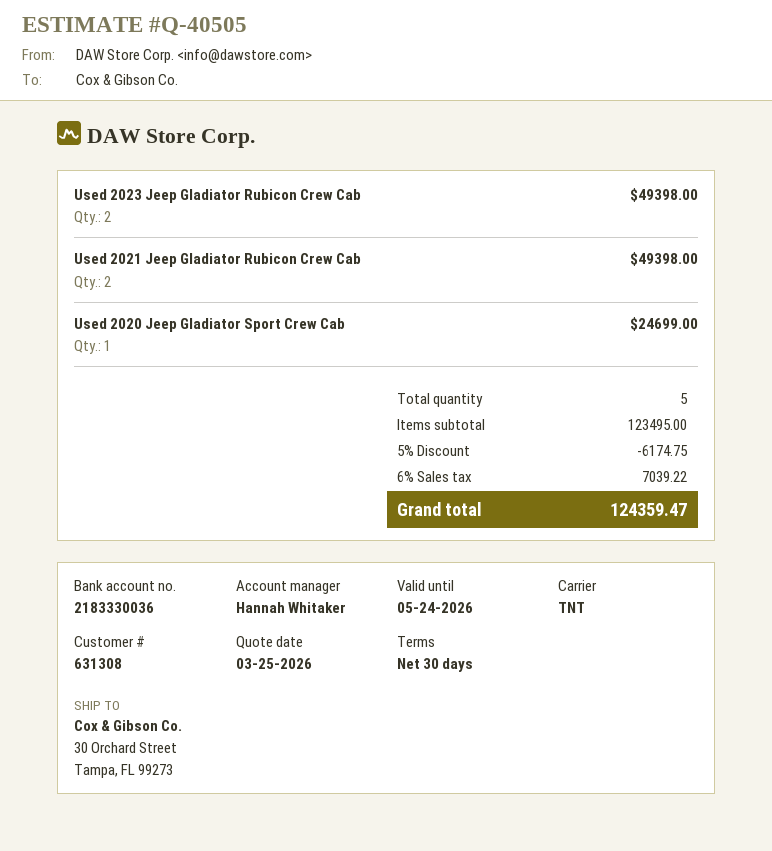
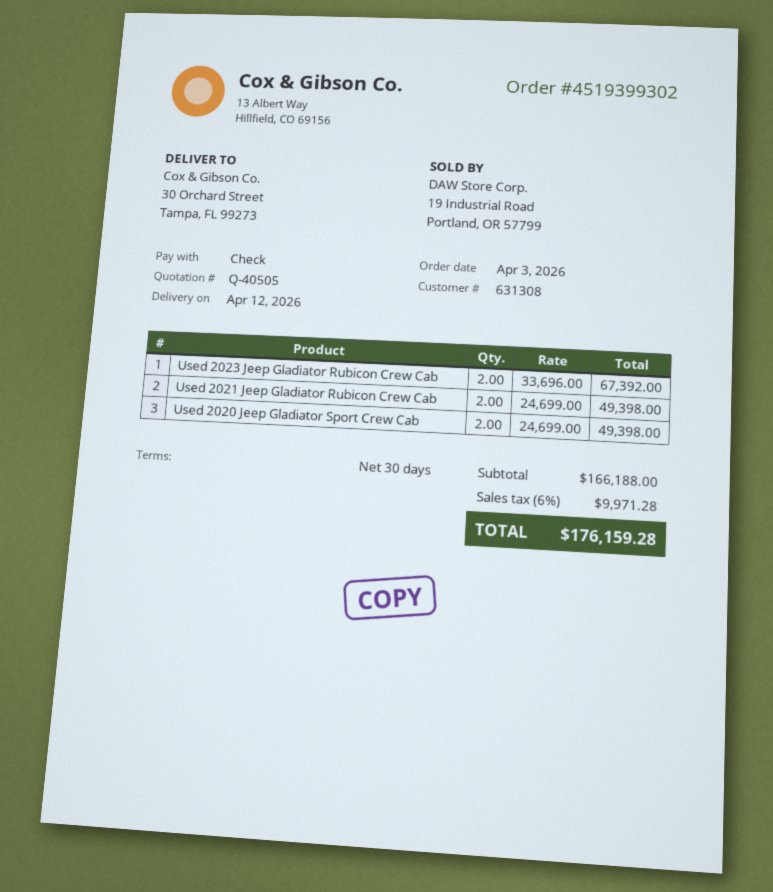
Used 2023 Jeep Gladiator Rubicon Crew Cab: 2 for 49398.00 -> 2 for 67392.00
Used 2020 Jeep Gladiator Sport Crew Cab: 1 for 24699.00 -> 2 for 49398.00
subtotal: 123495.00 -> 166188.00
discount: 5% = 6174.75 -> none
tax: 6% = 7039.22 -> 6% = 9971.28
total: 124359.47 -> 176159.28

